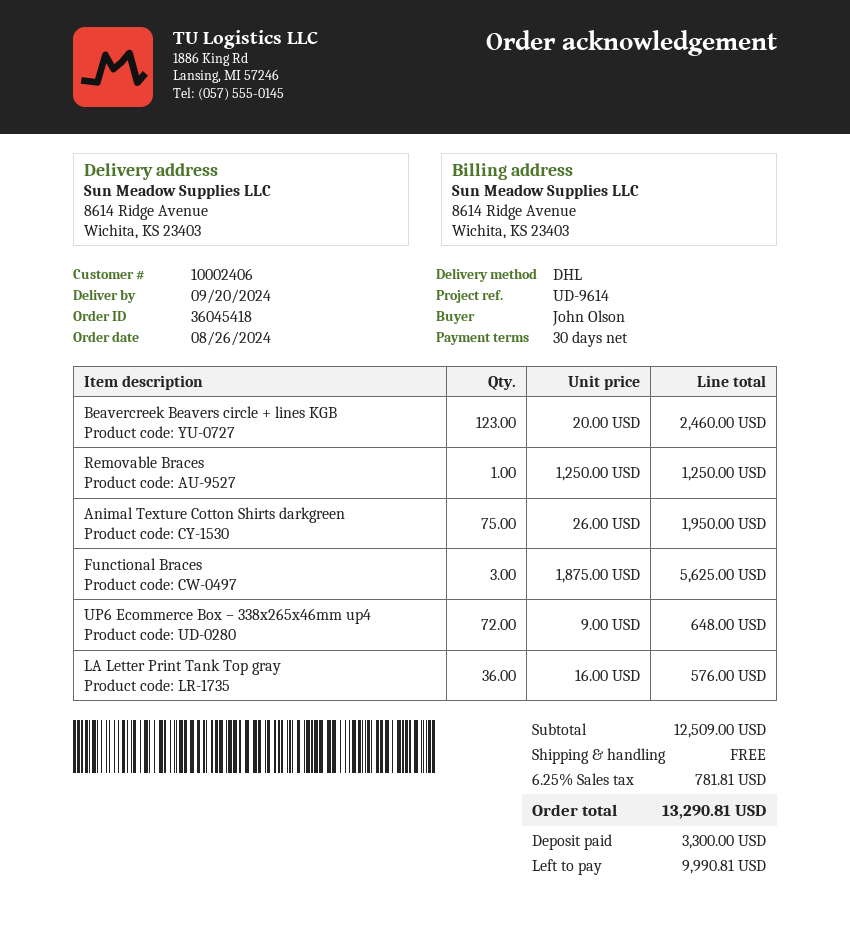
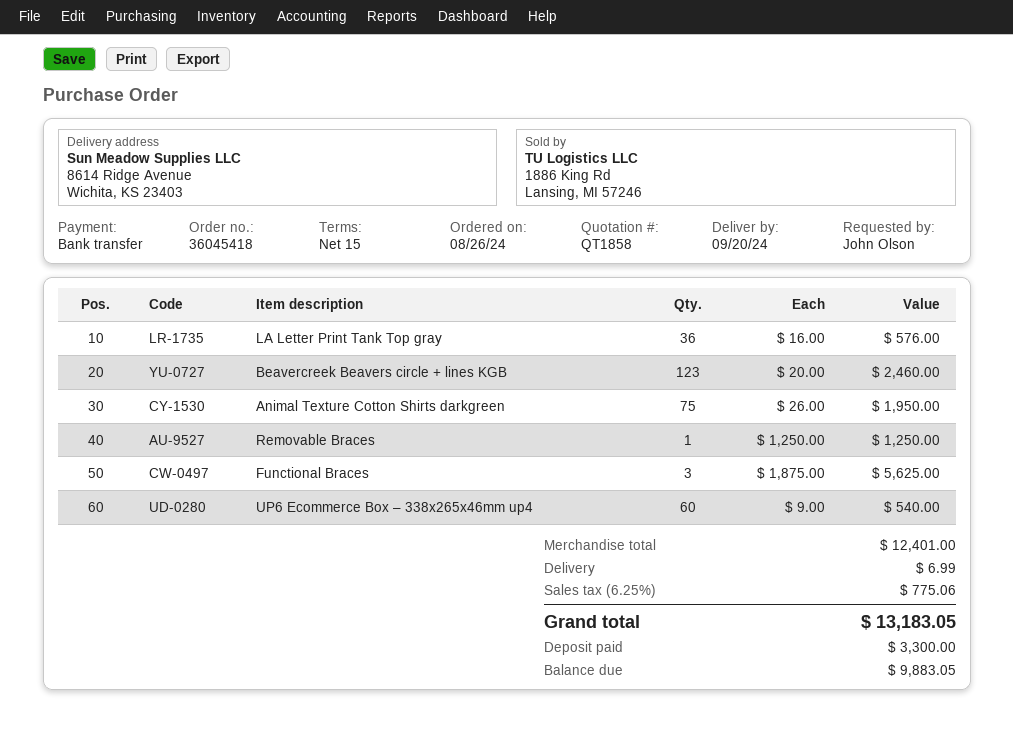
payment terms: 30 days -> 15 days
UP6 Ecommerce Box – 338x265x46mm up4: 72 x 9.00 = 648.00 -> 60 x 9.00 = 540.00
subtotal: 12509.00 -> 12401.00
shipping: 0.00 -> 6.99
tax: 6.25% = 781.81 -> 6.25% = 775.06
total: 13290.81 -> 13183.05
balance: 9990.81 -> 9883.05

